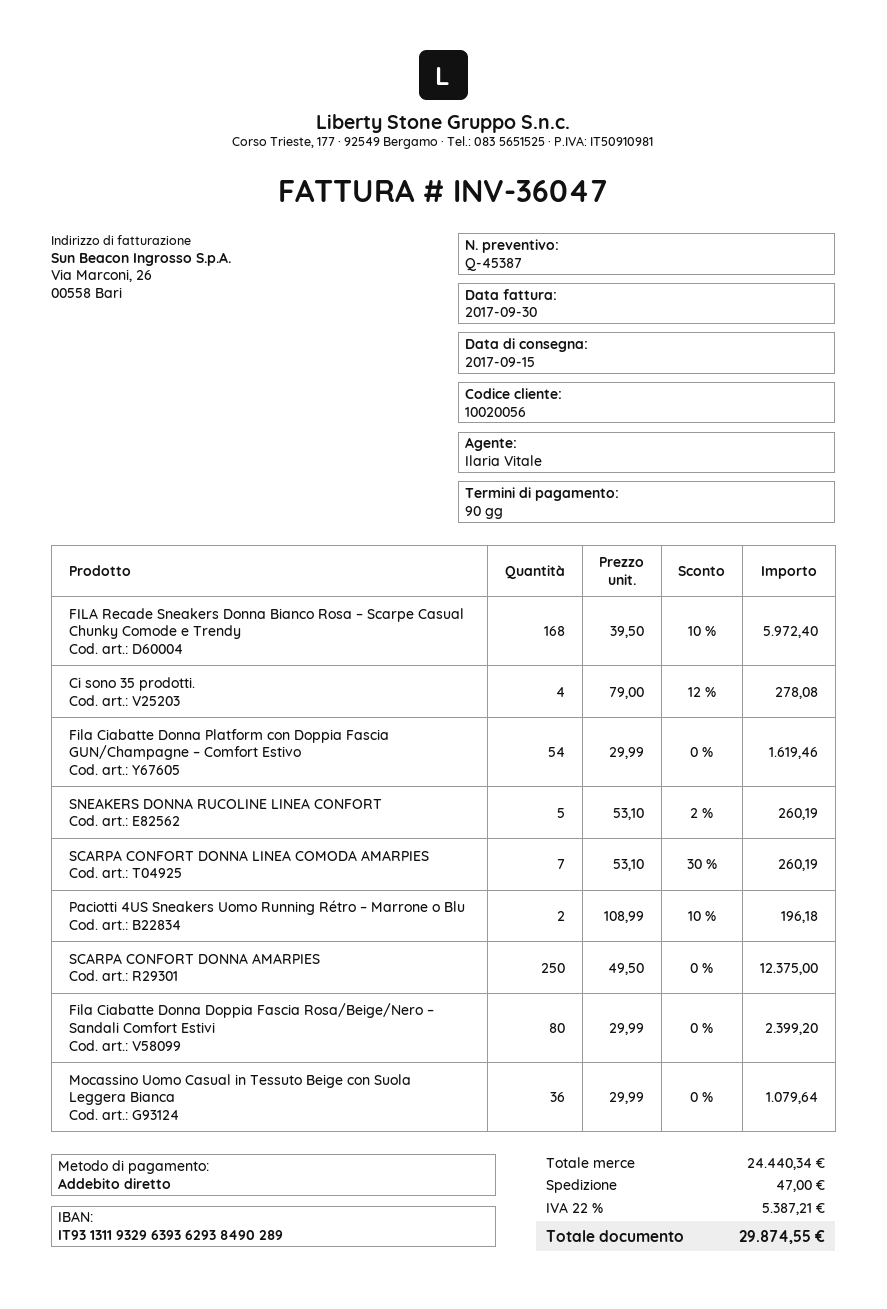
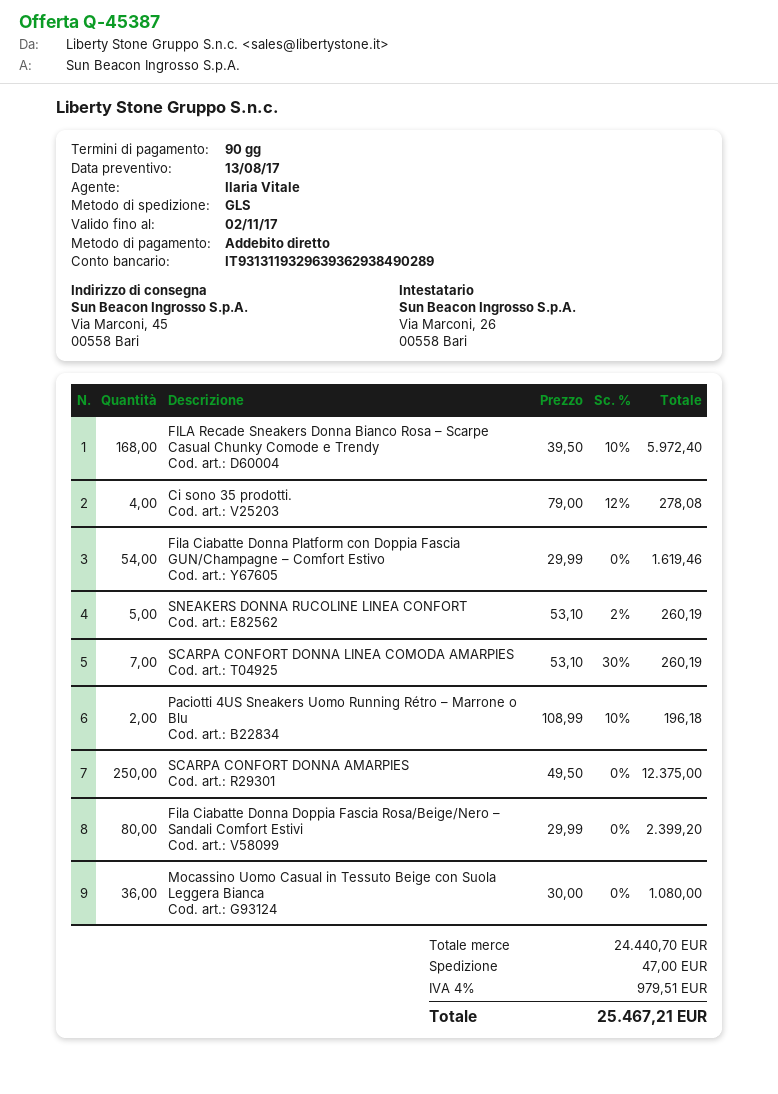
Mocassino Uomo Casual in Tessuto Beige con Suola Leggera Bianca: 36 x 29.99 = 1079.64 -> 36 x 30.00 = 1080.00
subtotal: 24440.34 -> 24440.70
tax: 22% = 5387.21 -> 4% = 979.51
total: 29874.55 -> 25467.21

